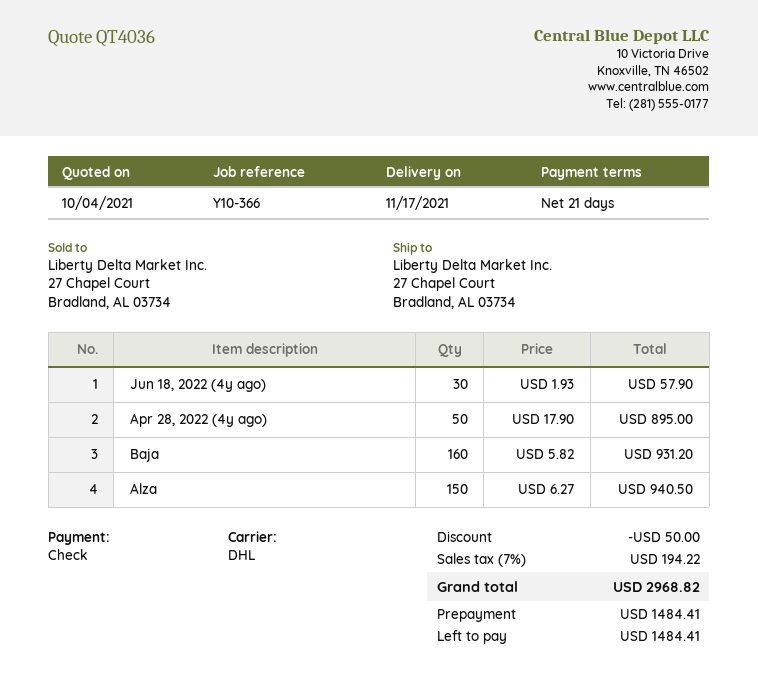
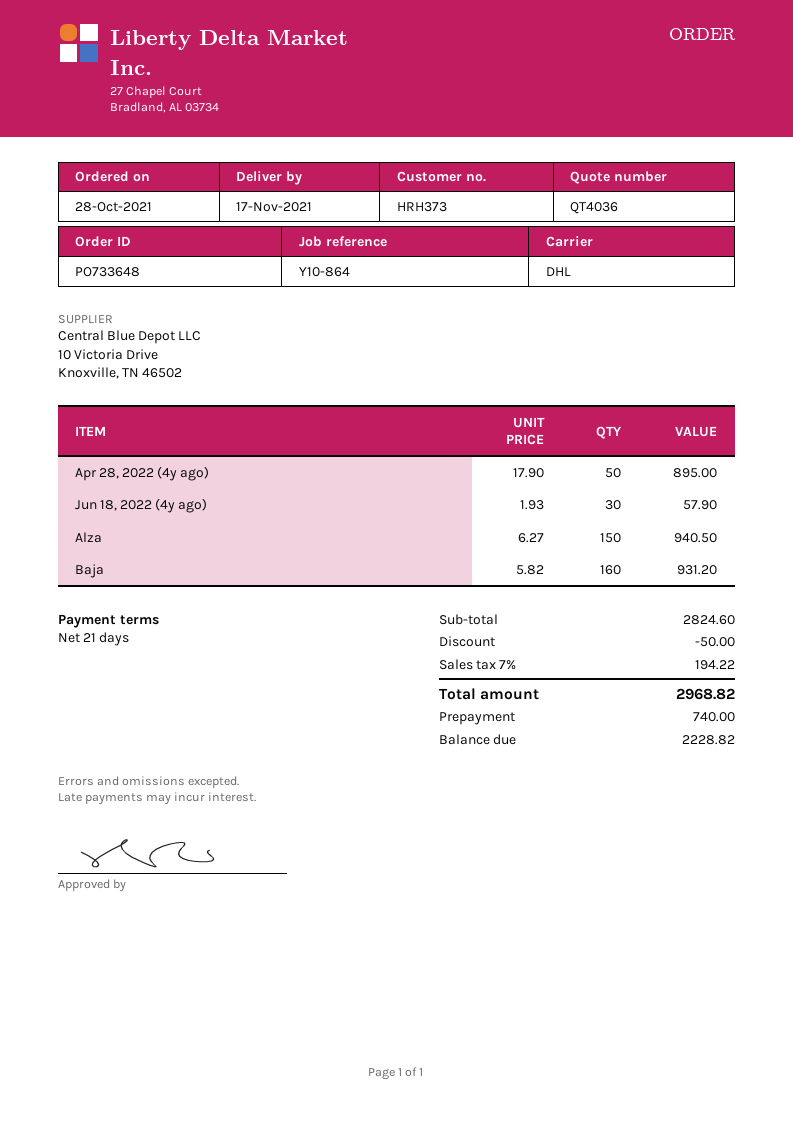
reference: Y10-366 -> Y10-864
deposit: 1484.41 -> 740.00
balance: 1484.41 -> 2228.82

